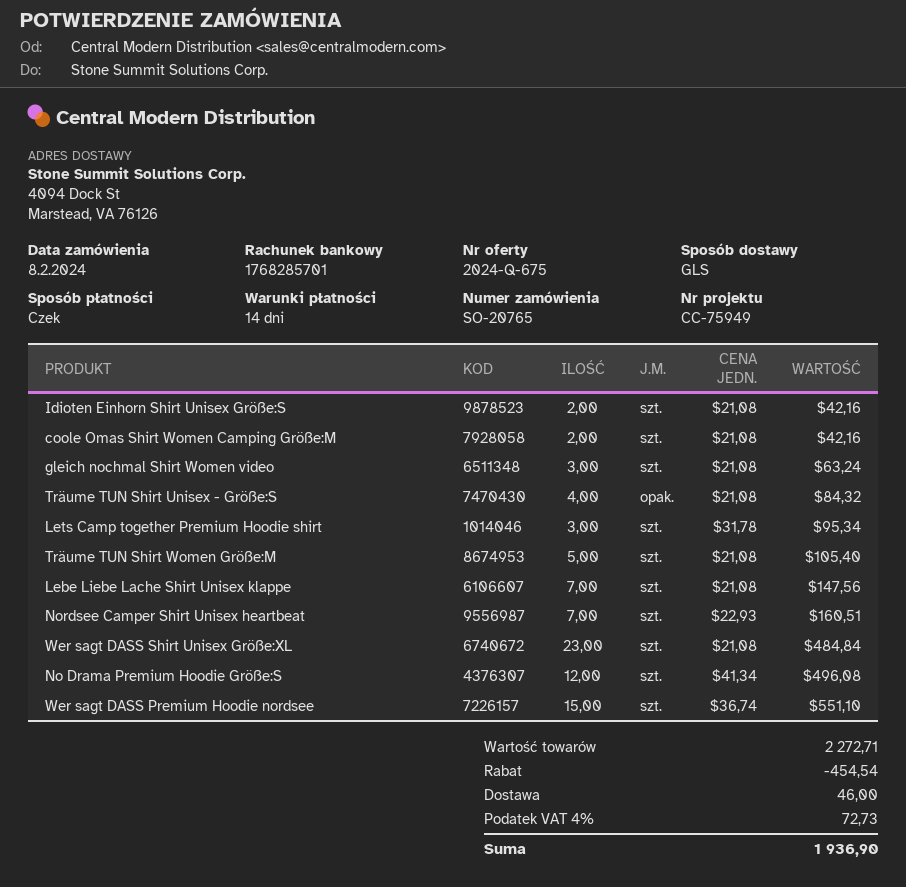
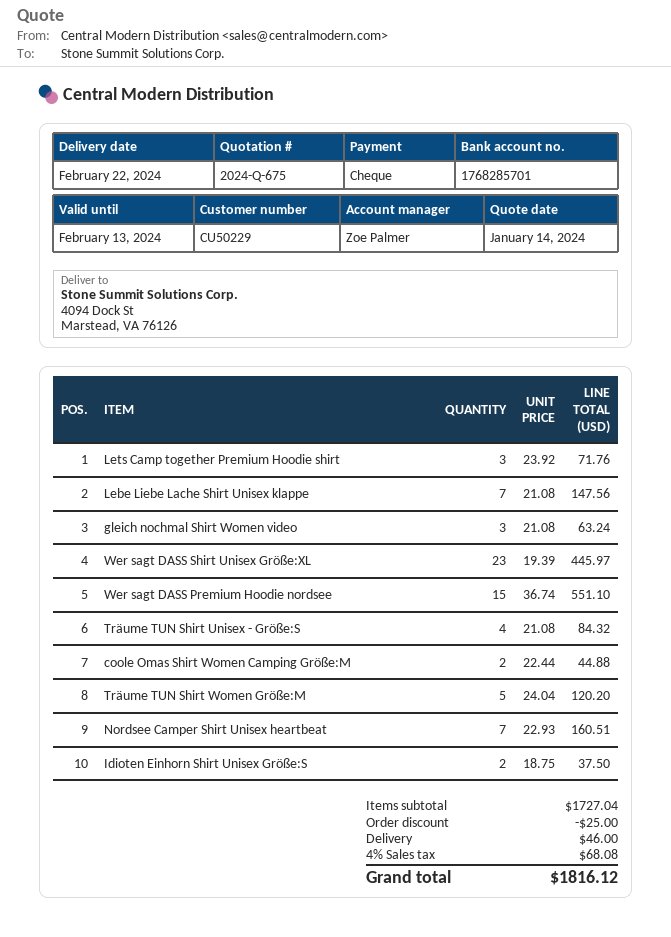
Idioten Einhorn Shirt Unisex Größe:S: 2 x 21.08 = 42.16 -> 2 x 18.75 = 37.50
coole Omas Shirt Women Camping Größe:M: 2 x 21.08 = 42.16 -> 2 x 22.44 = 44.88
Lets Camp together Premium Hoodie shirt: 3 x 31.78 = 95.34 -> 3 x 23.92 = 71.76
Träume TUN Shirt Women Größe:M: 5 x 21.08 = 105.40 -> 5 x 24.04 = 120.20
Wer sagt DASS Shirt Unisex Größe:XL: 23 x 21.08 = 484.84 -> 23 x 19.39 = 445.97
No Drama Premium Hoodie Größe:S: 12 x 41.34 = 496.08 -> none
subtotal: 2272.71 -> 1727.04
discount: 454.54 -> 25.00
tax: 4% = 72.73 -> 4% = 68.08
total: 1936.90 -> 1816.12

